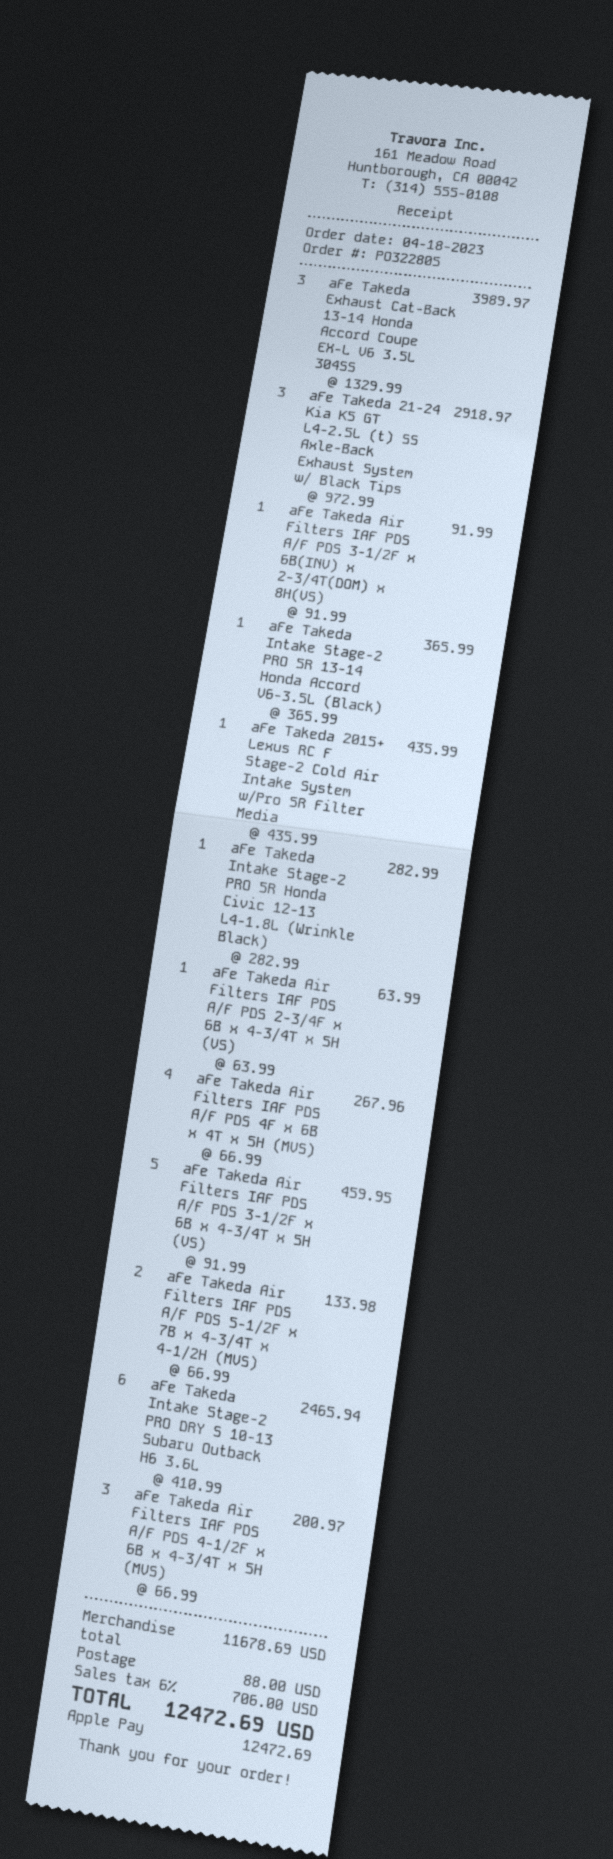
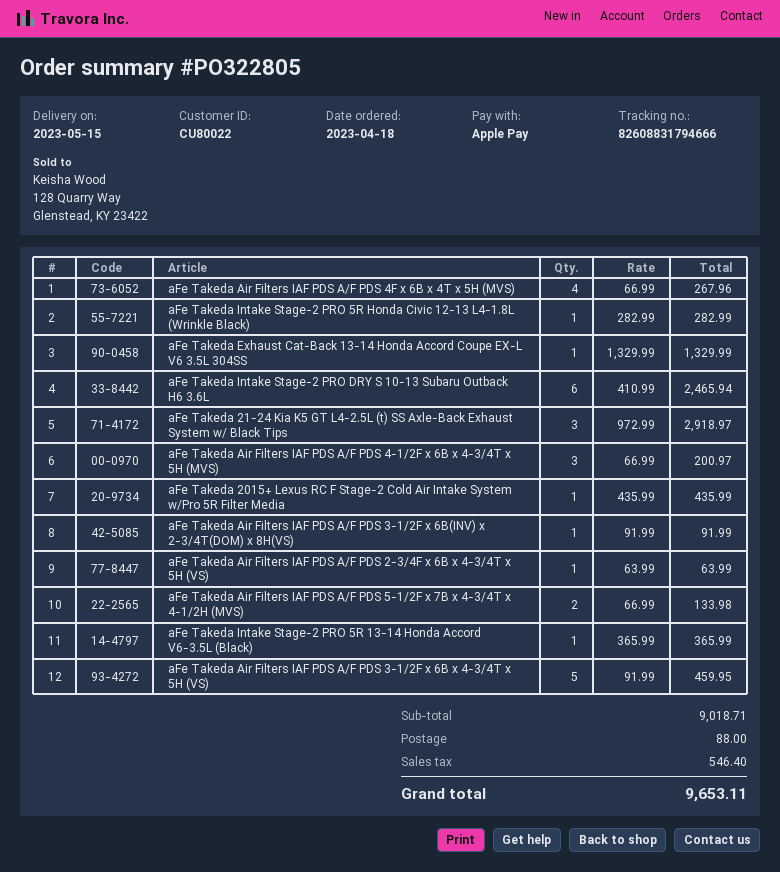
aFe Takeda Exhaust Cat-Back 13-14 Honda Accord Coupe EX-L V6 3.5L 304SS: 3 x 1329.99 = 3989.97 -> 1 x 1329.99 = 1329.99
subtotal: 11678.69 -> 9018.71
tax: 706.00 -> 546.40
total: 12472.69 -> 9653.11

